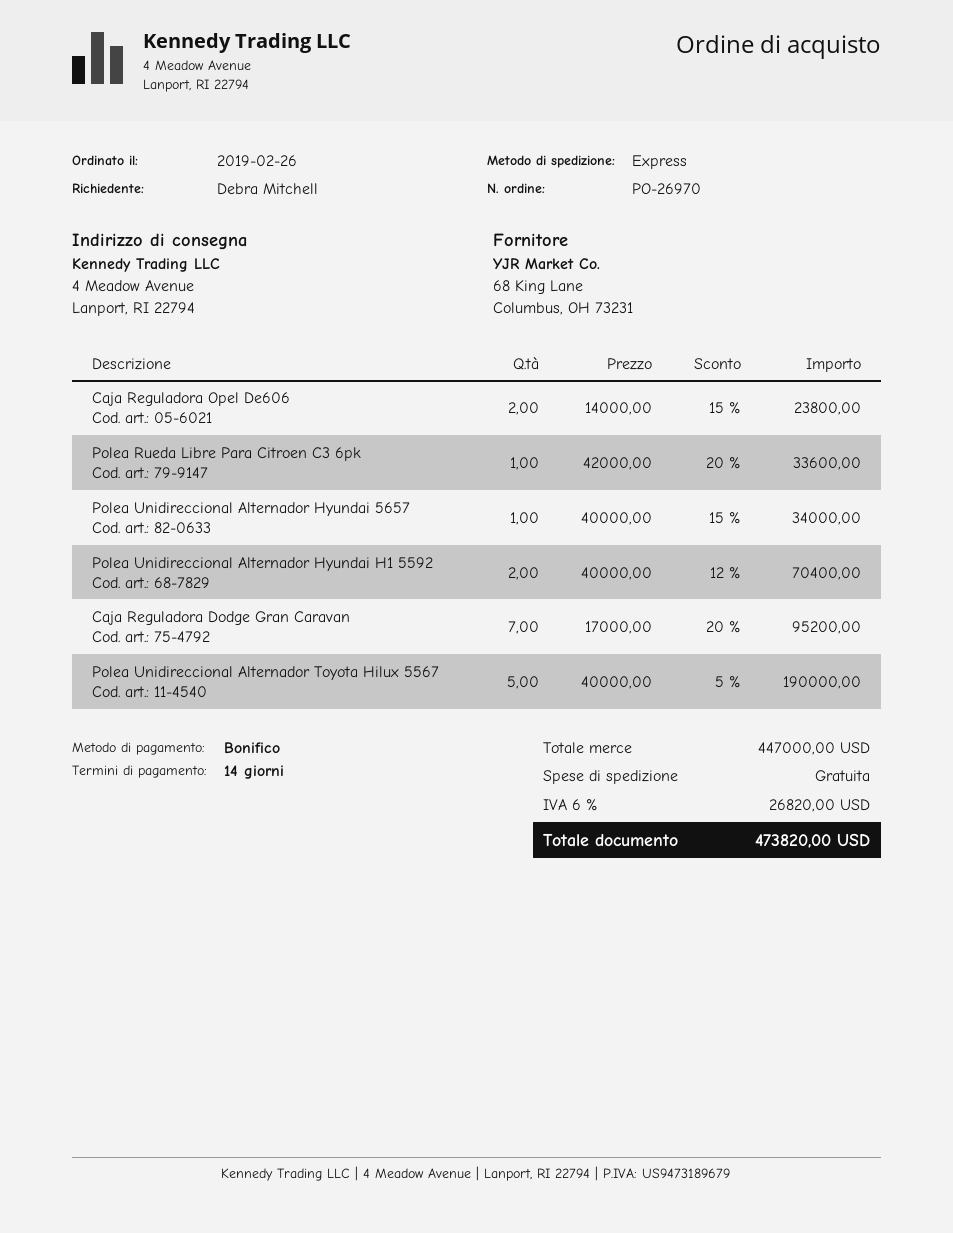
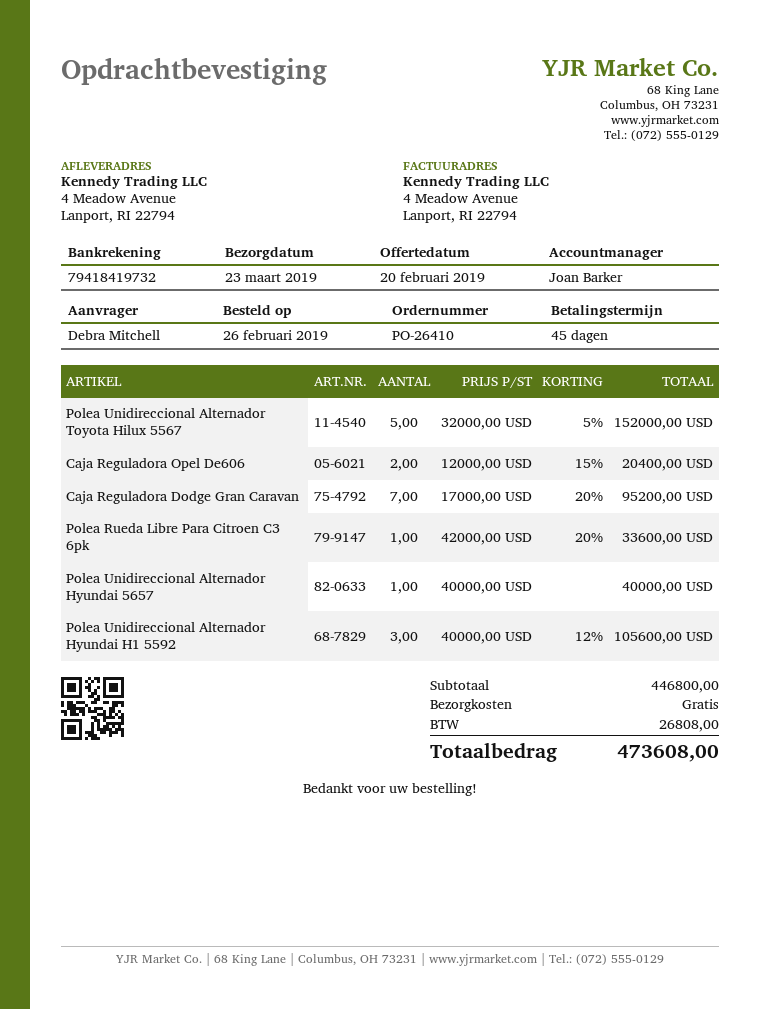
order number: PO-26970 -> PO-26410
payment terms: 14 days -> 45 days
Caja Reguladora Opel De606: 2 x 14000.00 - 15% = 23800.00 -> 2 x 12000.00 - 15% = 20400.00
Polea Unidireccional Alternador Hyundai 5657: 1 x 40000.00 - 15% = 34000.00 -> 1 x 40000.00 = 40000.00
Polea Unidireccional Alternador Hyundai H1 5592: 2 x 40000.00 - 12% = 70400.00 -> 3 x 40000.00 - 12% = 105600.00
Polea Unidireccional Alternador Toyota Hilux 5567: 5 x 40000.00 - 5% = 190000.00 -> 5 x 32000.00 - 5% = 152000.00
subtotal: 447000.00 -> 446800.00
tax: 26820.00 -> 26808.00
total: 473820.00 -> 473608.00

